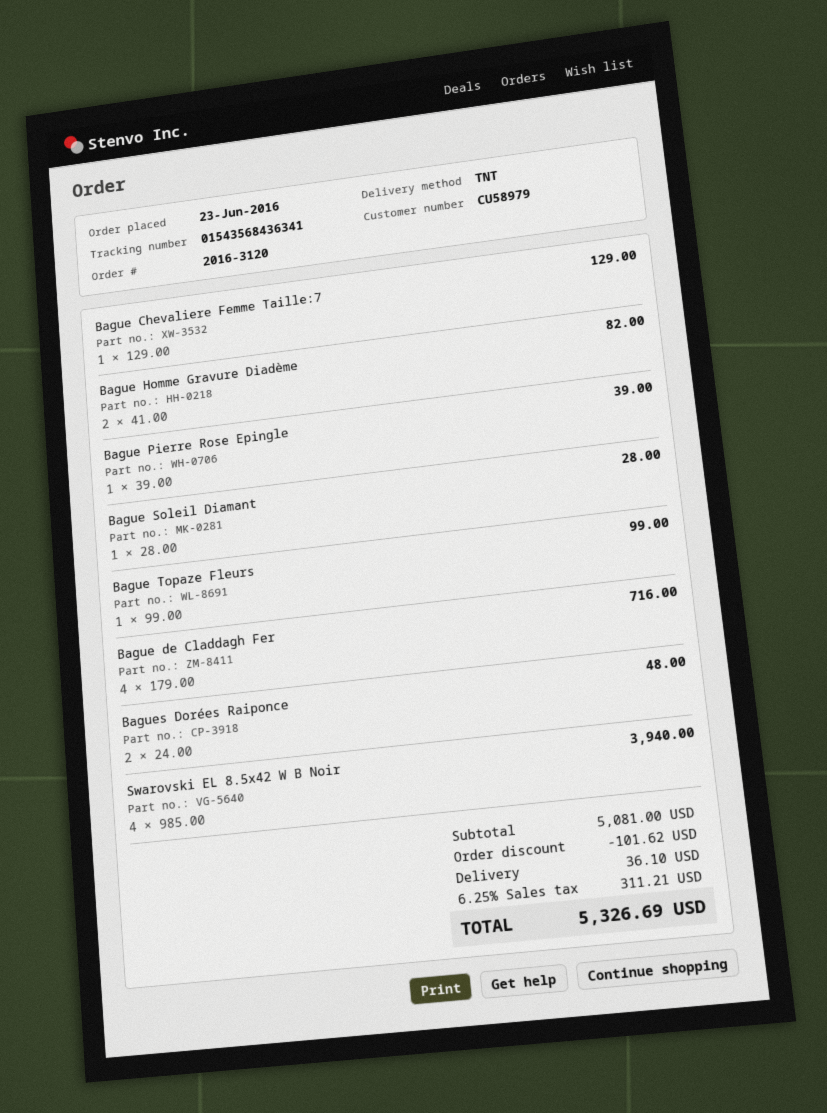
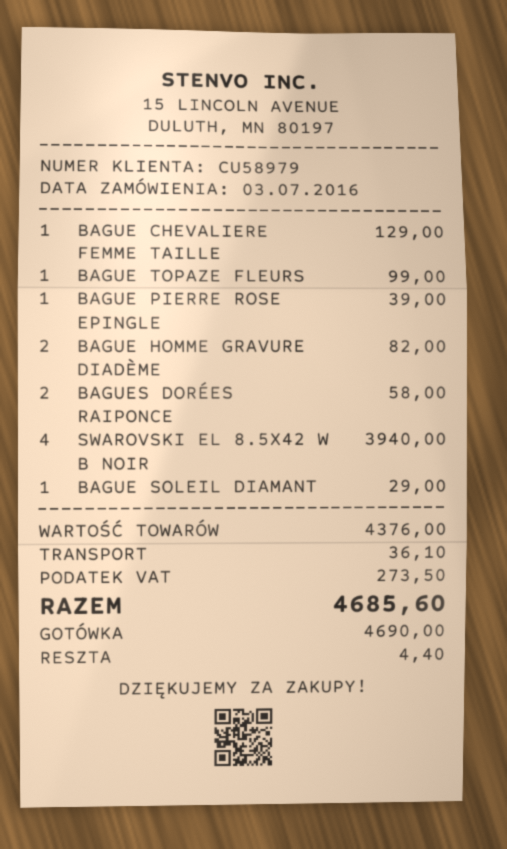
order date: 2016-06-23 -> 2016-07-03
Bague Soleil Diamant: 1 for 28.00 -> 1 for 29.00
Bague de Claddagh Fer: 4 for 716.00 -> none
Bagues Dorées Raiponce: 2 for 48.00 -> 2 for 58.00
subtotal: 5081.00 -> 4376.00
discount: 101.62 -> none
tax: 311.21 -> 273.50
total: 5326.69 -> 4685.60

